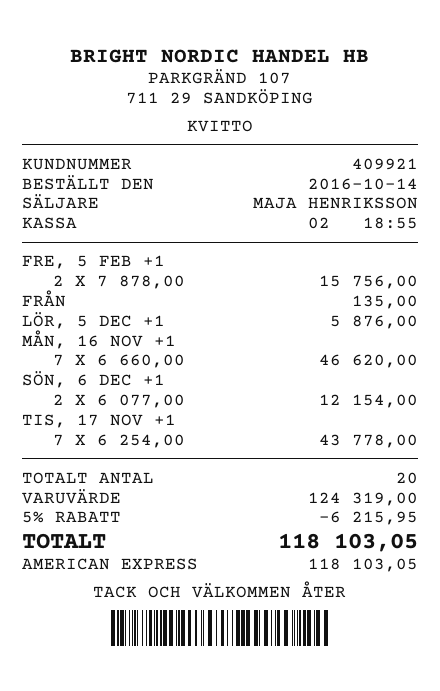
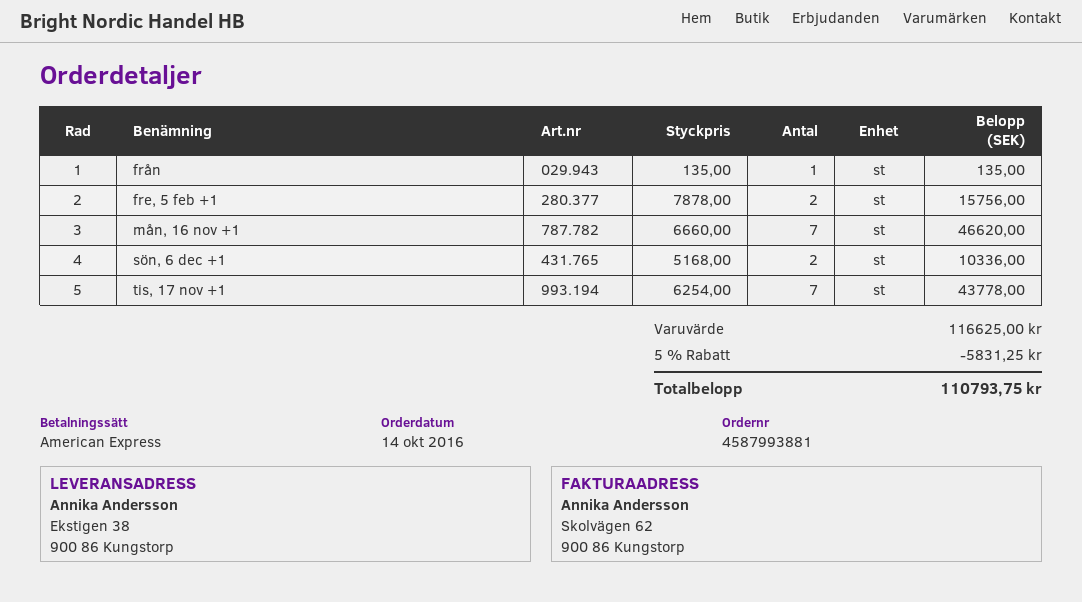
LÖR, 5 DEC +1: 1 x 5876.00 = 5876.00 -> none
SÖN, 6 DEC +1: 2 x 6077.00 = 12154.00 -> 2 x 5168.00 = 10336.00
subtotal: 124319.00 -> 116625.00
discount: 5% = 6215.95 -> 5% = 5831.25
total: 118103.05 -> 110793.75

